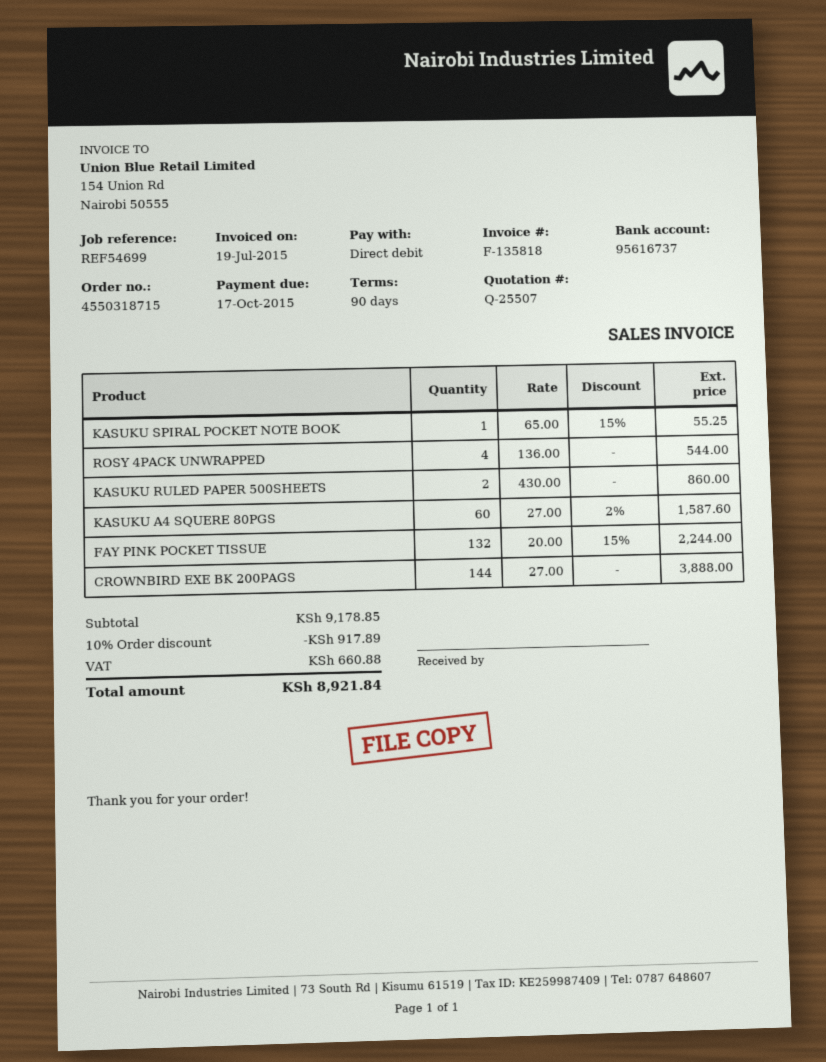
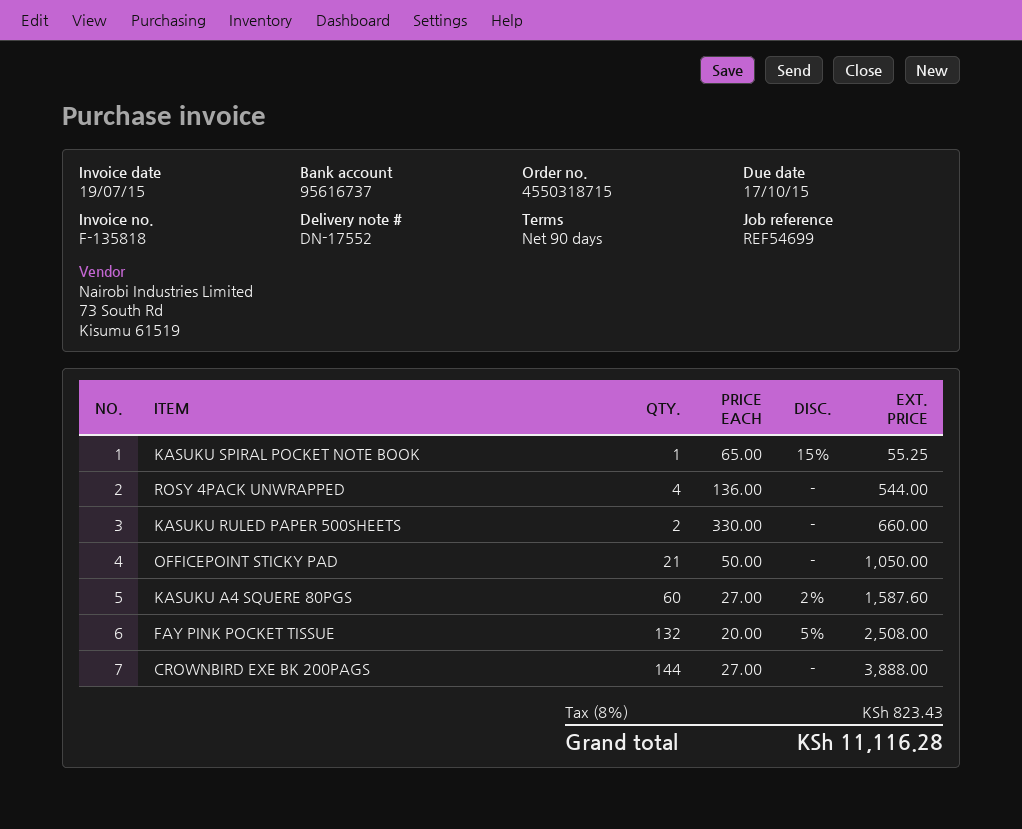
KASUKU RULED PAPER 500SHEETS: 2 x 430.00 = 860.00 -> 2 x 330.00 = 660.00
FAY PINK POCKET TISSUE: 132 x 20.00 - 15% = 2244.00 -> 132 x 20.00 - 5% = 2508.00
OFFICEPOINT STICKY PAD: none -> 21 x 50.00 = 1050.00
discount: 10% = 917.89 -> none
tax: 660.88 -> 823.43
total: 8921.84 -> 11116.28

